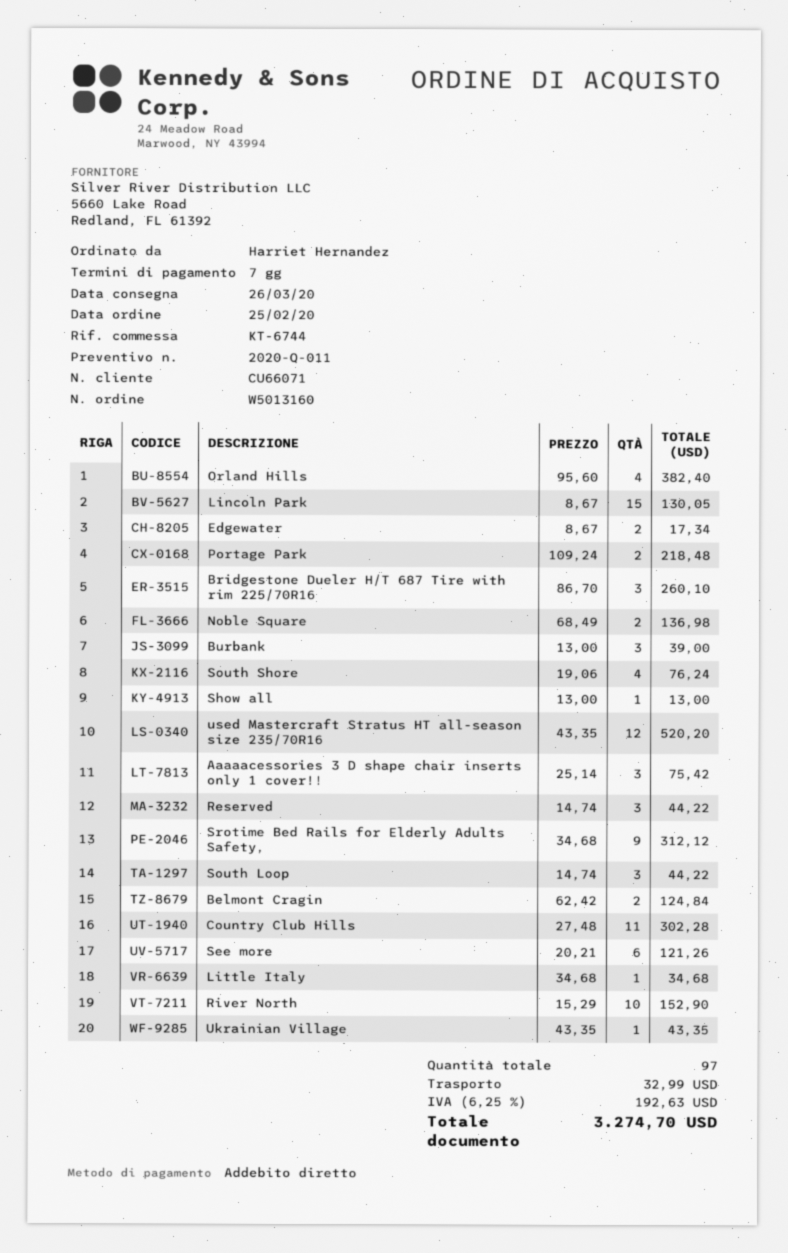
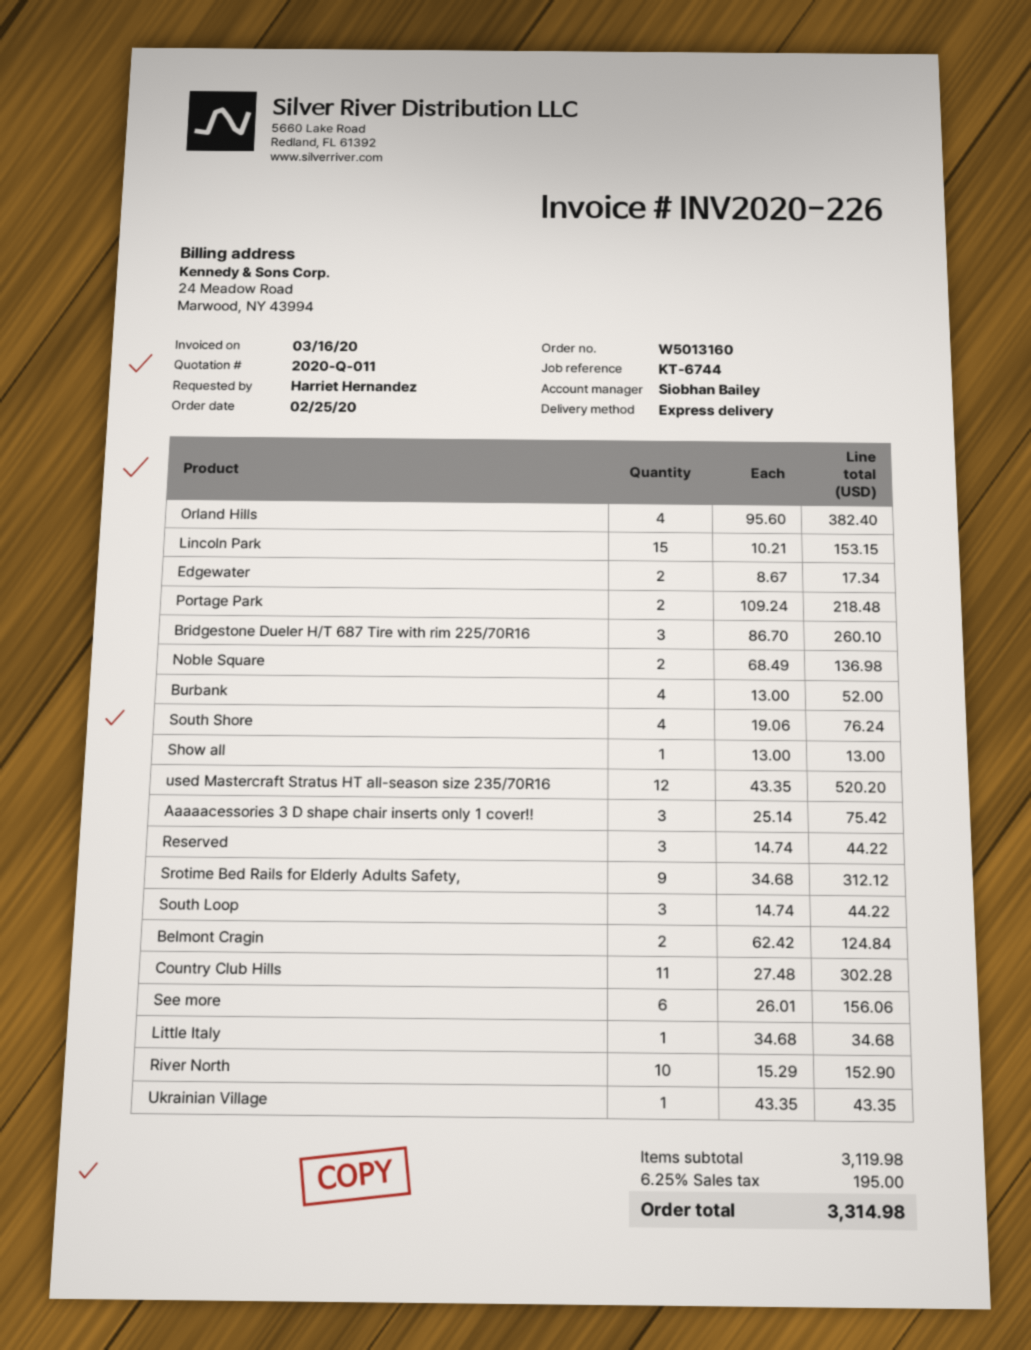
Lincoln Park: 15 x 8.67 = 130.05 -> 15 x 10.21 = 153.15
Burbank: 3 x 13.00 = 39.00 -> 4 x 13.00 = 52.00
See more: 6 x 20.21 = 121.26 -> 6 x 26.01 = 156.06
shipping: 32.99 -> none
tax: 6.25% = 192.63 -> 6.25% = 195.00
total: 3274.70 -> 3314.98

